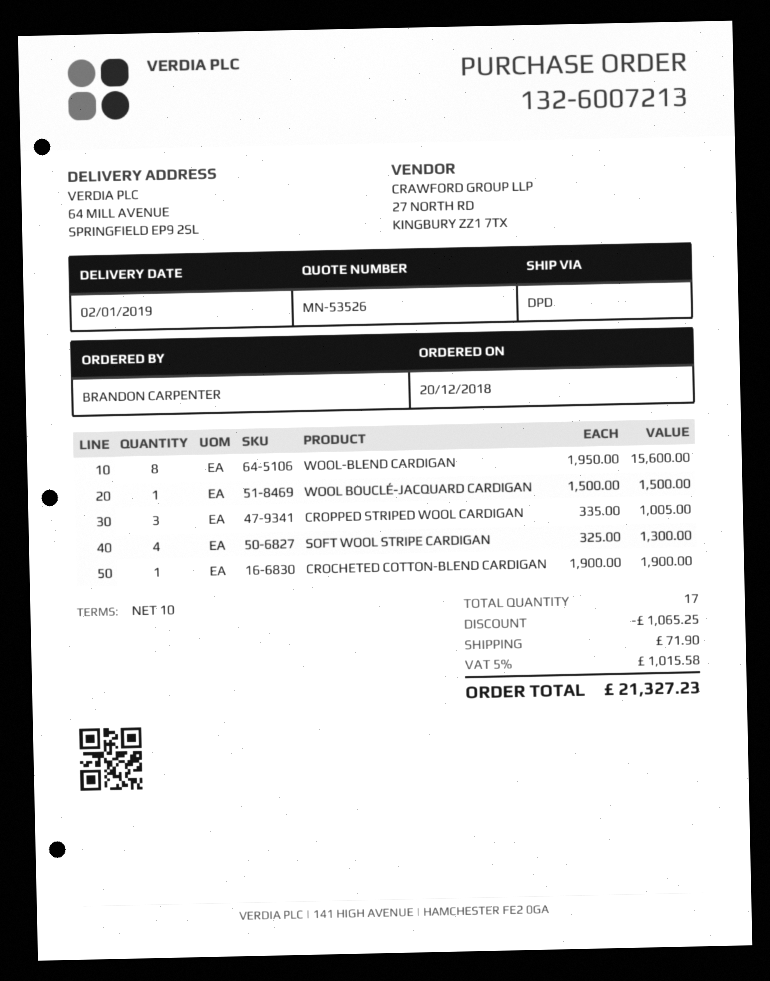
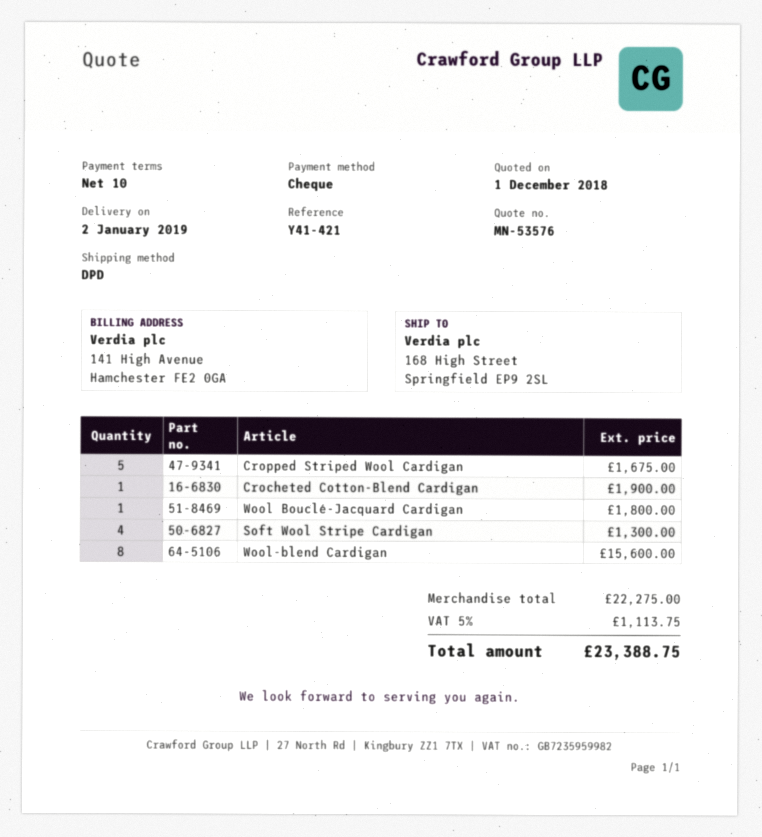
quote number: MN-53526 -> MN-53576
ship to: 64 MILL AVENUE, SPRINGFIELD EP9 2SL -> 168 High Street, Springfield EP9 2SL
WOOL BOUCLÉ-JACQUARD CARDIGAN: 1 for 1500.00 -> 1 for 1800.00
CROPPED STRIPED WOOL CARDIGAN: 3 for 1005.00 -> 5 for 1675.00
discount: 1065.25 -> none
shipping: 71.90 -> none
tax: 5% = 1015.58 -> 5% = 1113.75
total: 21327.23 -> 23388.75

